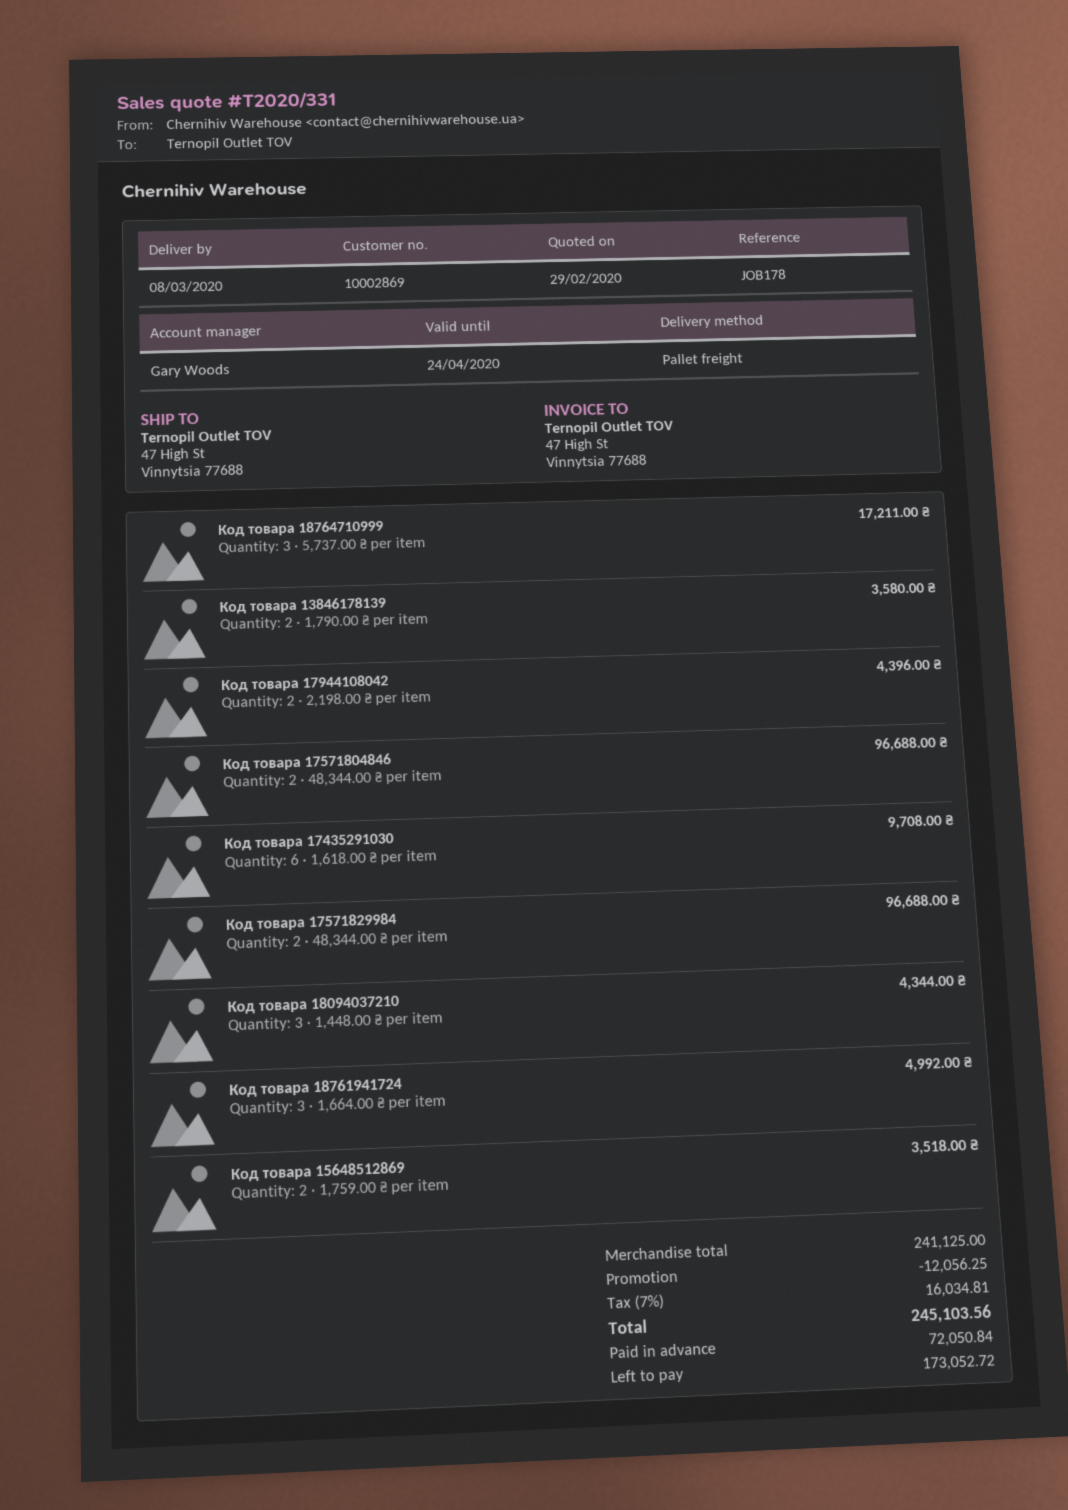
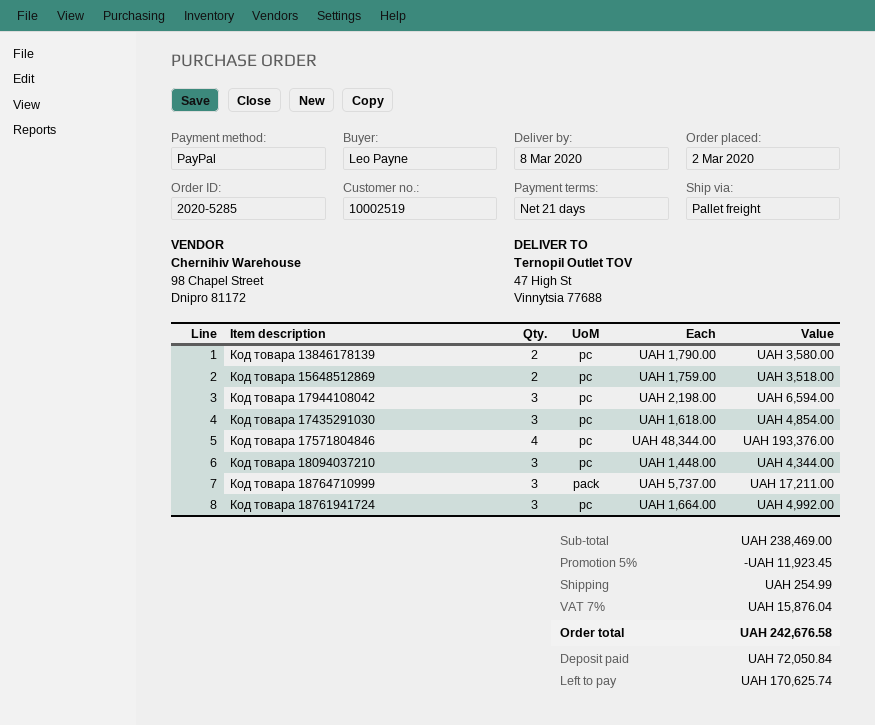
customer number: 10002869 -> 10002519
Код товара 17944108042: 2 x 2198.00 = 4396.00 -> 3 x 2198.00 = 6594.00
Код товара 17571804846: 2 x 48344.00 = 96688.00 -> 4 x 48344.00 = 193376.00
Код товара 17435291030: 6 x 1618.00 = 9708.00 -> 3 x 1618.00 = 4854.00
Код товара 17571829984: 2 x 48344.00 = 96688.00 -> none
subtotal: 241125.00 -> 238469.00
discount: 12056.25 -> 11923.45
shipping: none -> 254.99
tax: 7% = 16034.81 -> 7% = 15876.04
total: 245103.56 -> 242676.58
balance: 173052.72 -> 170625.74

